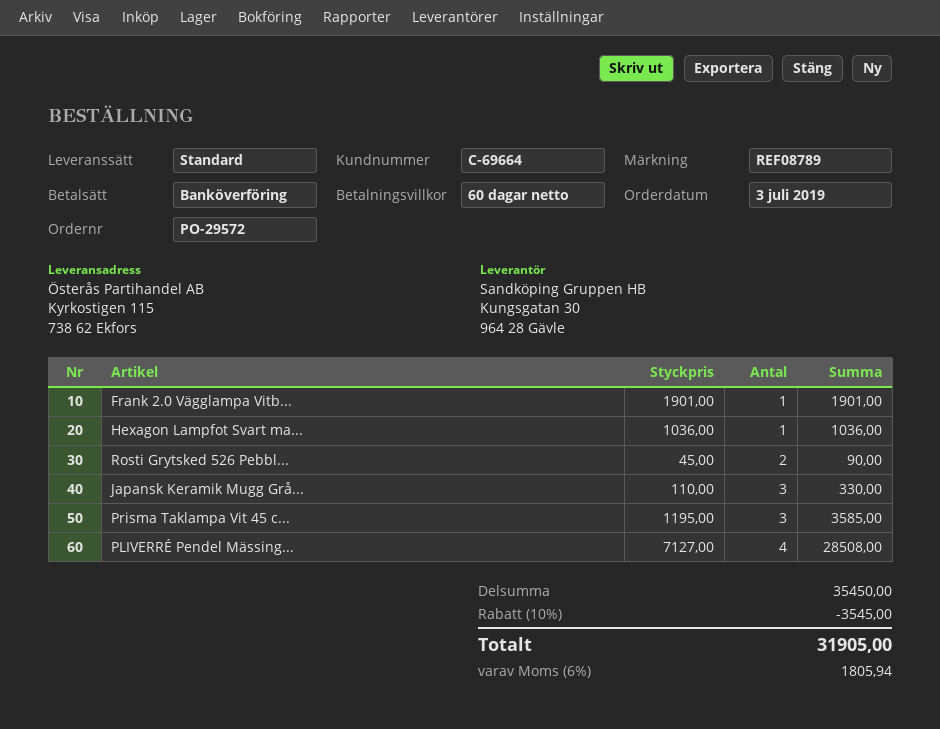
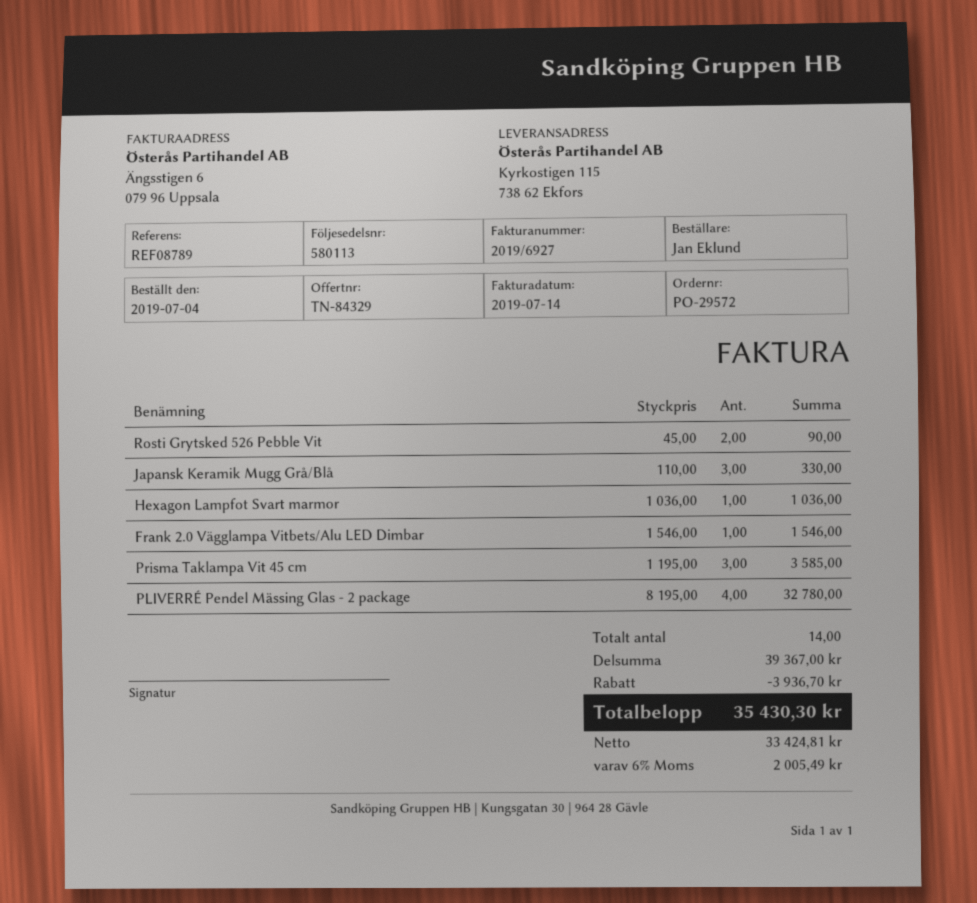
order date: 2019-07-03 -> 2019-07-04
Frank 2.0 Vägglampa Vitb...: 1 x 1901.00 = 1901.00 -> 1 x 1546.00 = 1546.00
PLIVERRÉ Pendel Mässing...: 4 x 7127.00 = 28508.00 -> 4 x 8195.00 = 32780.00
subtotal: 35450.00 -> 39367.00
discount: 3545.00 -> 3936.70
tax: 6% = 1805.94 -> 6% = 2005.49
total: 31905.00 -> 35430.30

